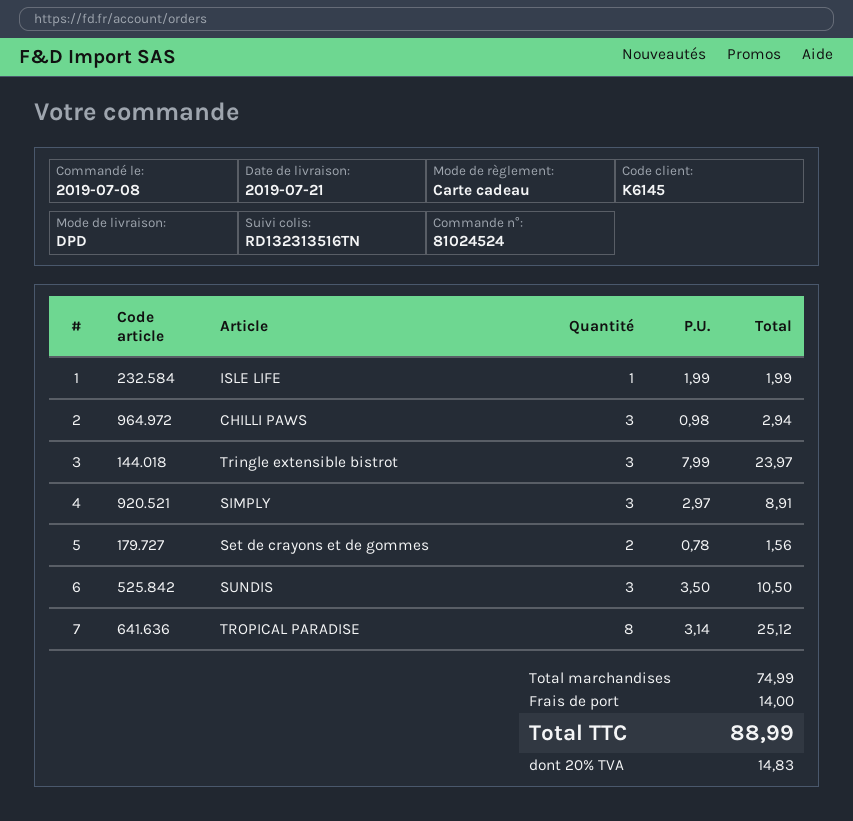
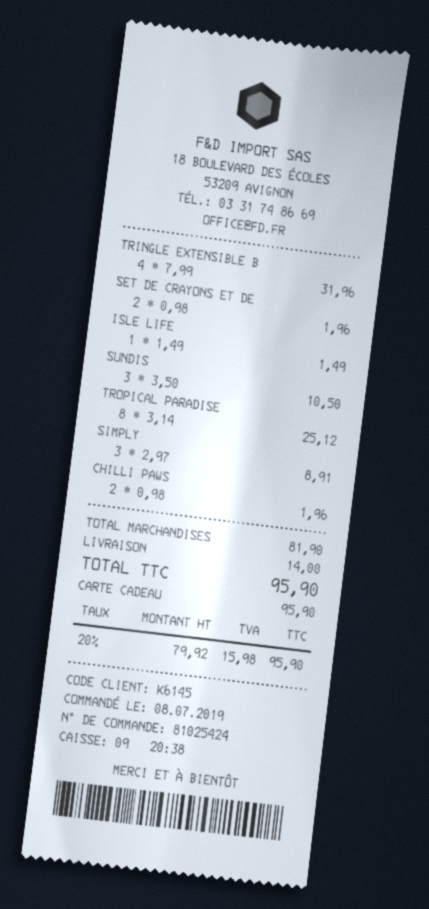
order number: 81024524 -> 81025424
ISLE LIFE: 1 x 1.99 = 1.99 -> 1 x 1.49 = 1.49
CHILLI PAWS: 3 x 0.98 = 2.94 -> 2 x 0.98 = 1.96
Tringle extensible bistrot: 3 x 7.99 = 23.97 -> 4 x 7.99 = 31.96
Set de crayons et de gommes: 2 x 0.78 = 1.56 -> 2 x 0.98 = 1.96
subtotal: 74.99 -> 81.90
tax: 20% = 14.83 -> 20% = 15.98
total: 88.99 -> 95.90

